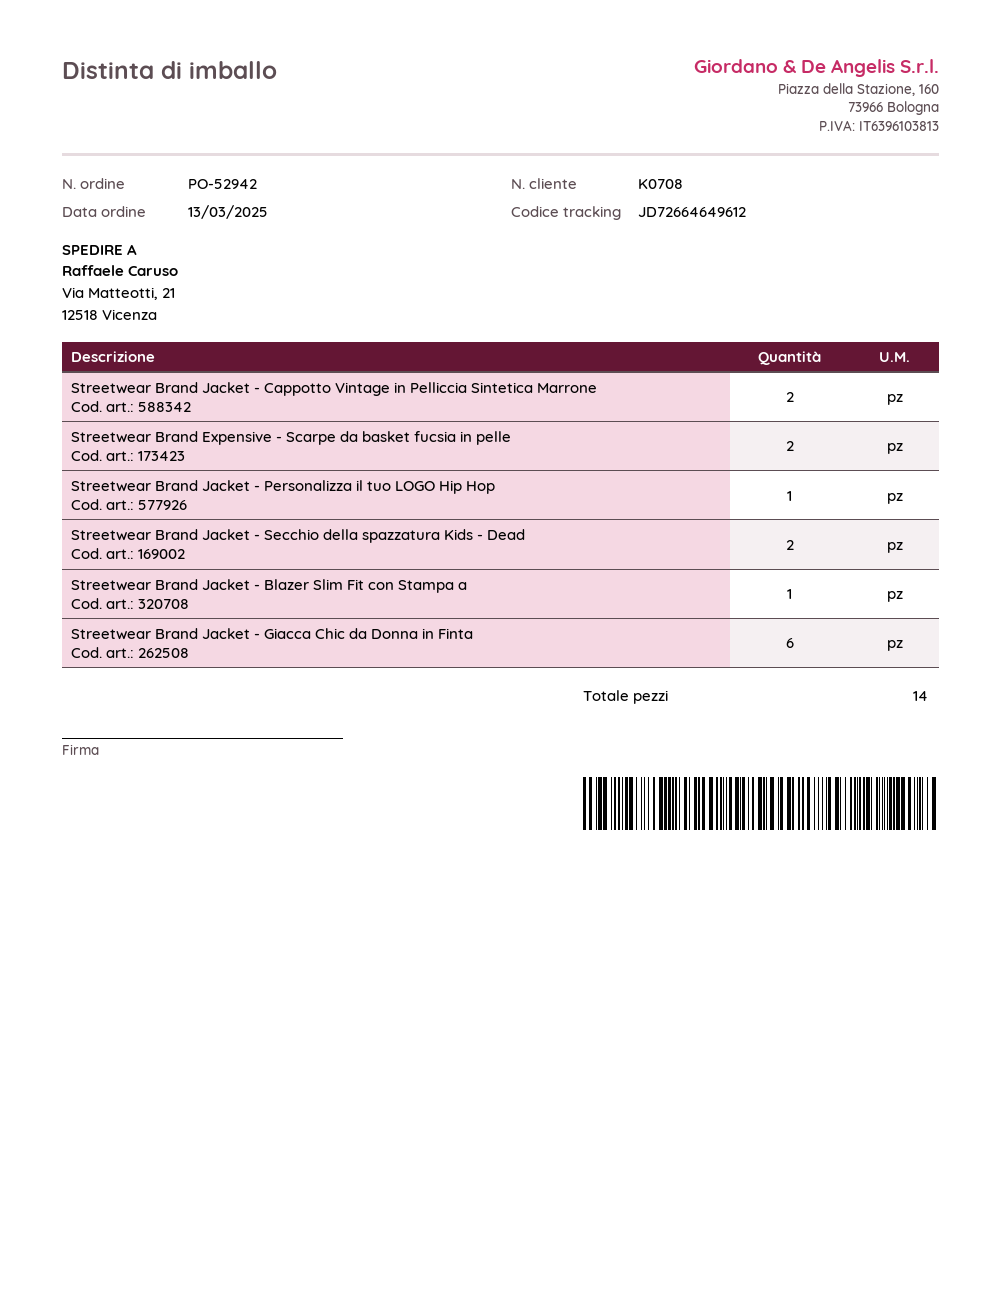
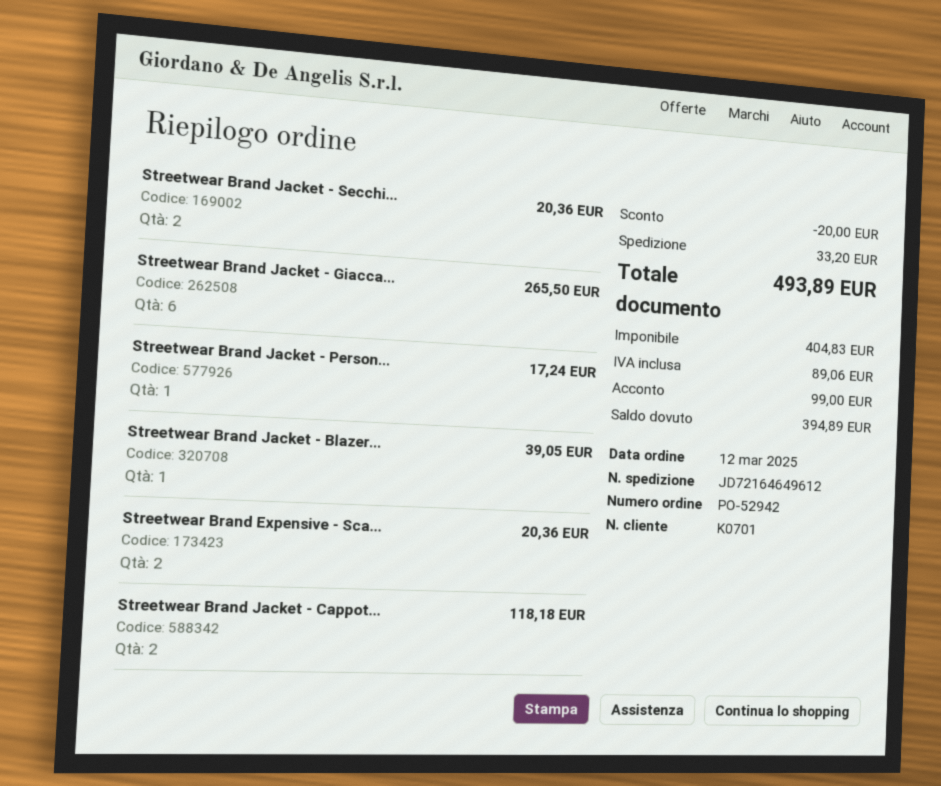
order date: 2025-03-13 -> 2025-03-12
customer number: K0708 -> K0701
tracking number: JD72664649612 -> JD72164649612

